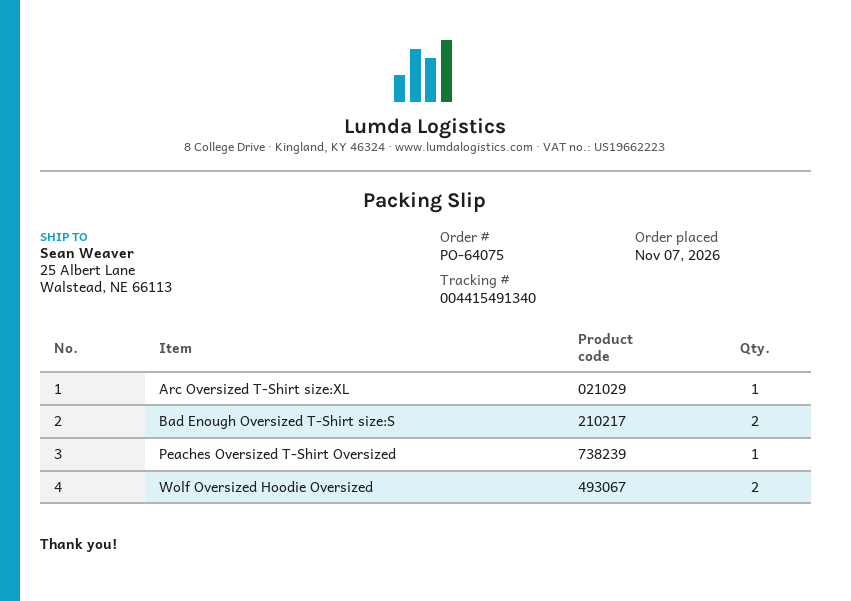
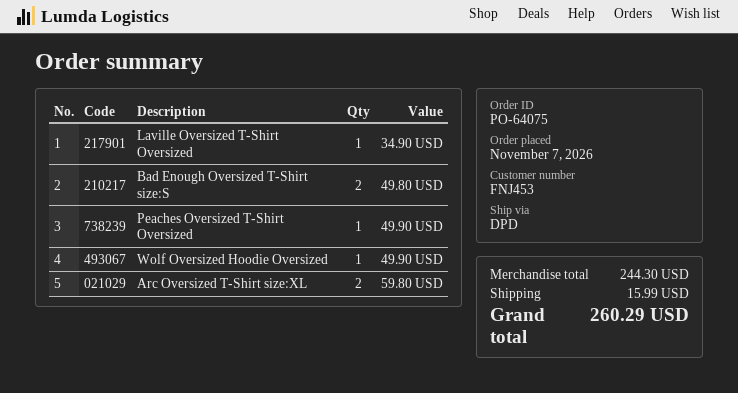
Arc Oversized T-Shirt size:XL: 1 -> 2
Wolf Oversized Hoodie Oversized: 2 -> 1
Laville Oversized T-Shirt Oversized: none -> 1

